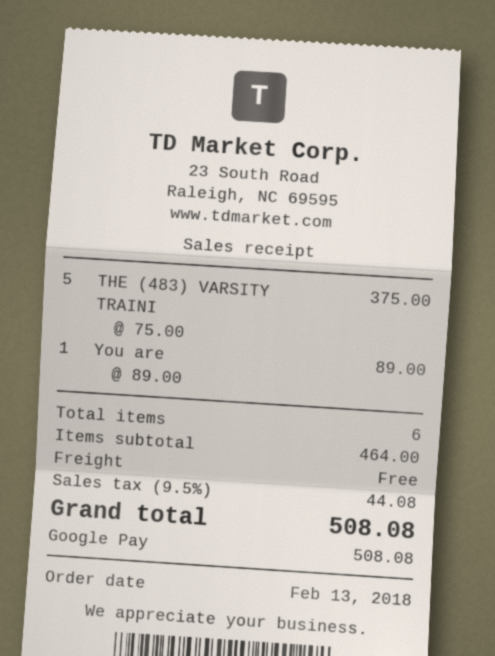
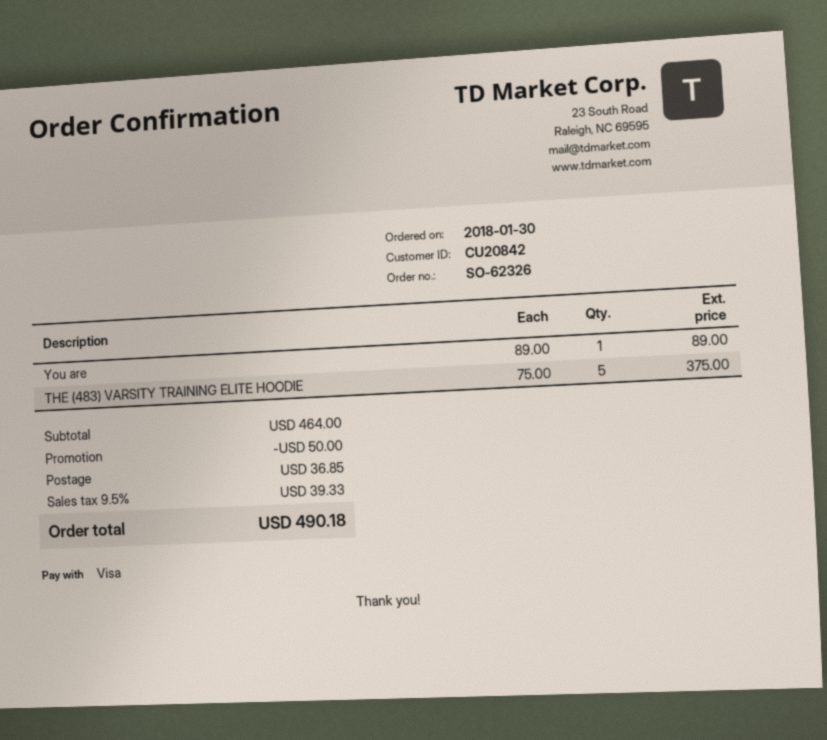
order date: 2018-02-13 -> 2018-01-30
payment method: Google Pay -> Visa
discount: none -> 50.00
shipping: 0.00 -> 36.85
tax: 9.5% = 44.08 -> 9.5% = 39.33
total: 508.08 -> 490.18

